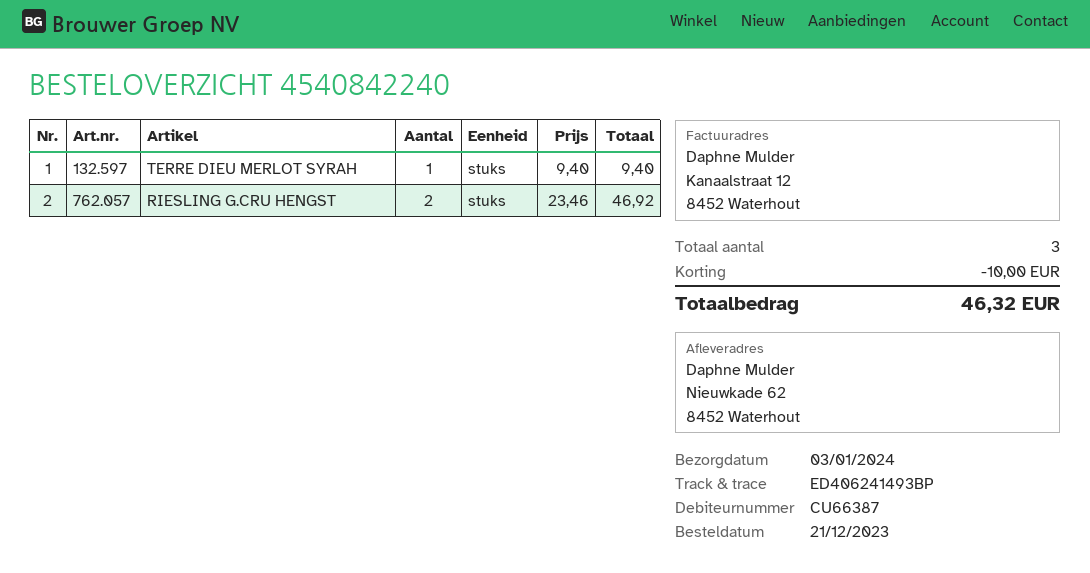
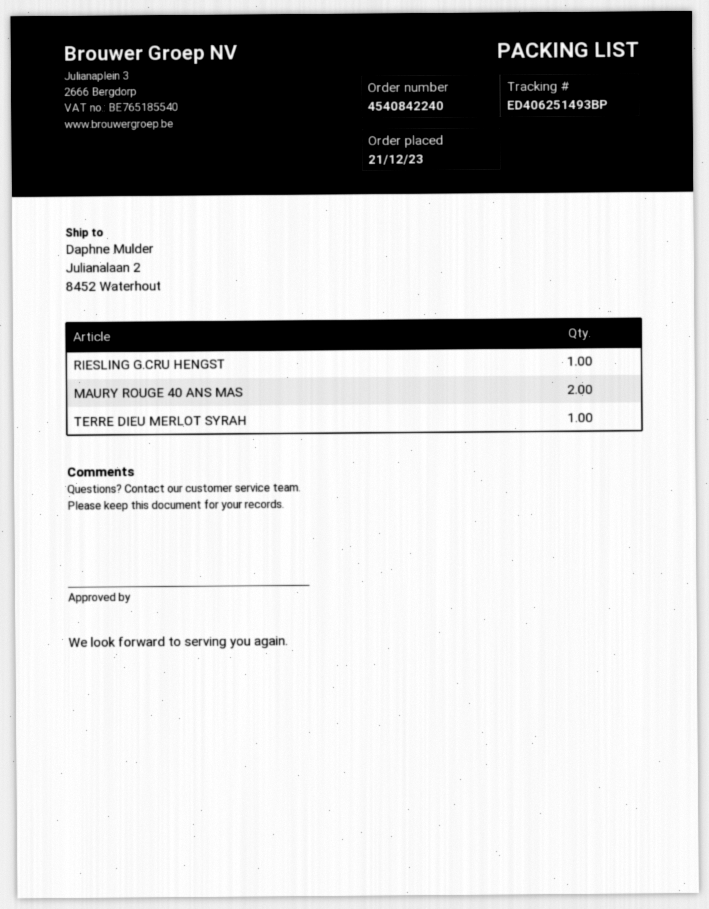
tracking number: ED406241493BP -> ED406251493BP
ship to: Nieuwkade 62, 8452 Waterhout -> Julianalaan 2, 8452 Waterhout
RIESLING G.CRU HENGST: 2 -> 1
MAURY ROUGE 40 ANS MAS: none -> 2

